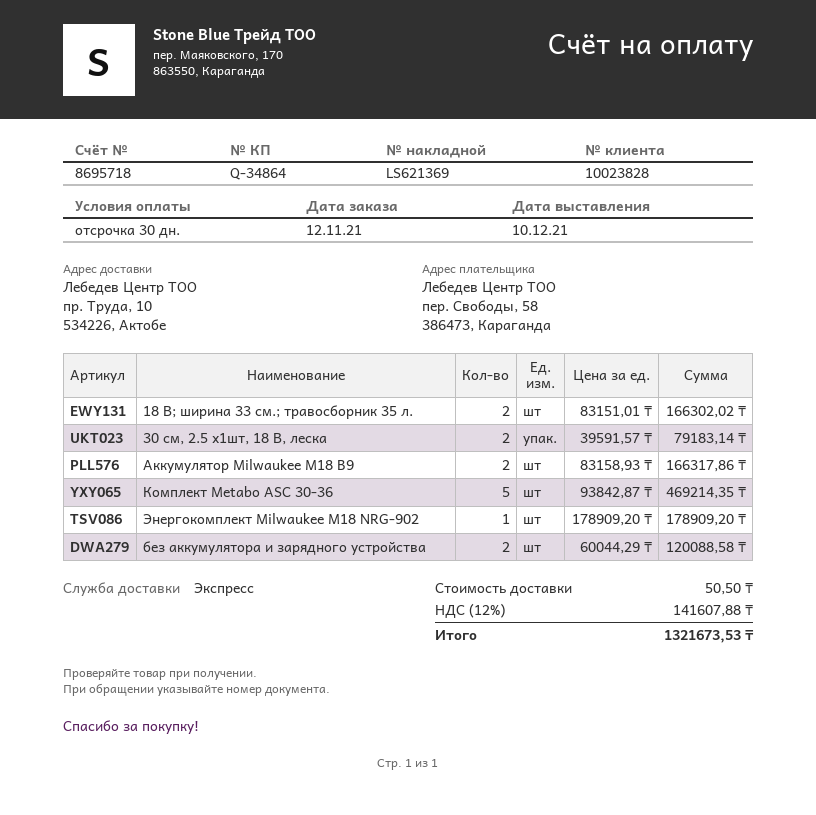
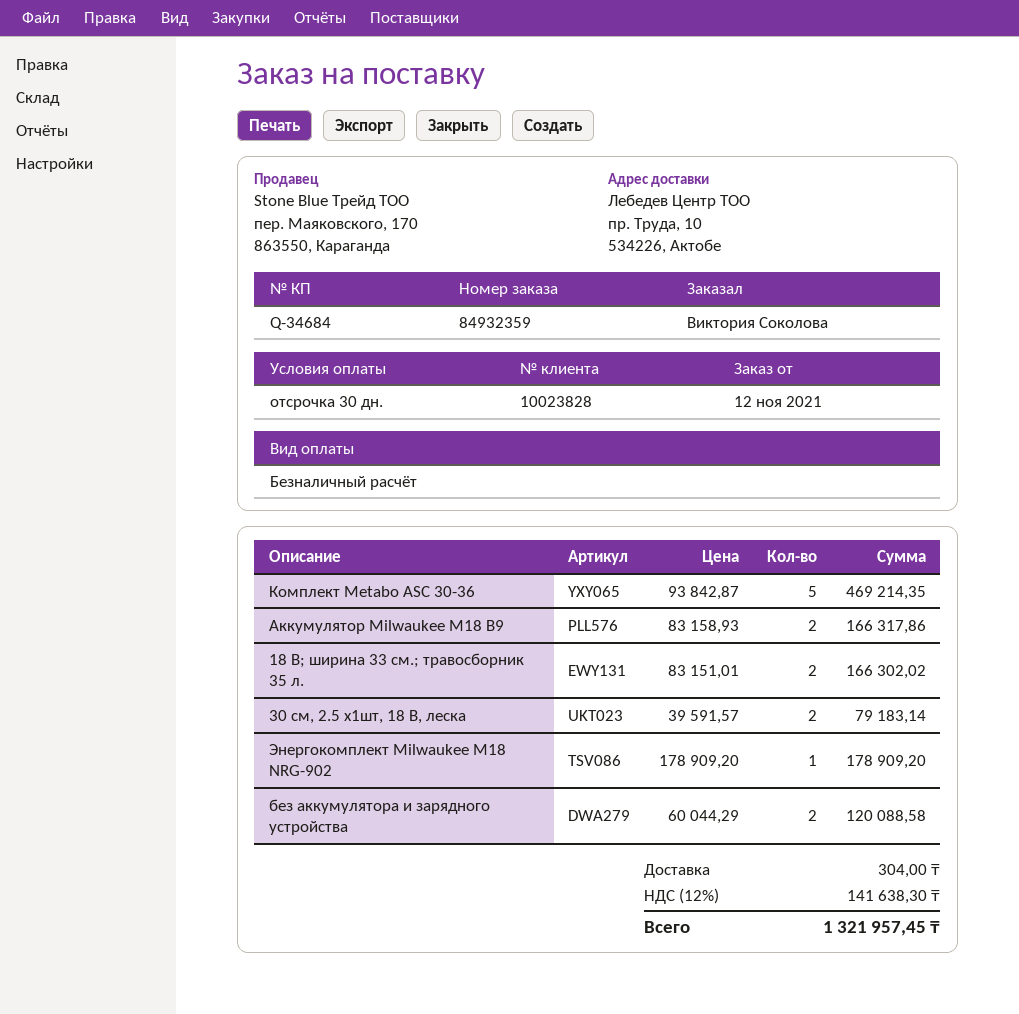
quote number: Q-34864 -> Q-34684
shipping: 50.50 -> 304.00
tax: 12% = 141607.88 -> 12% = 141638.30
total: 1321673.53 -> 1321957.45

